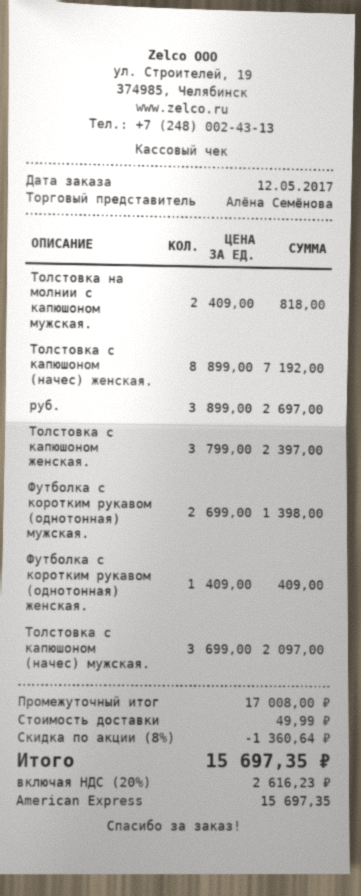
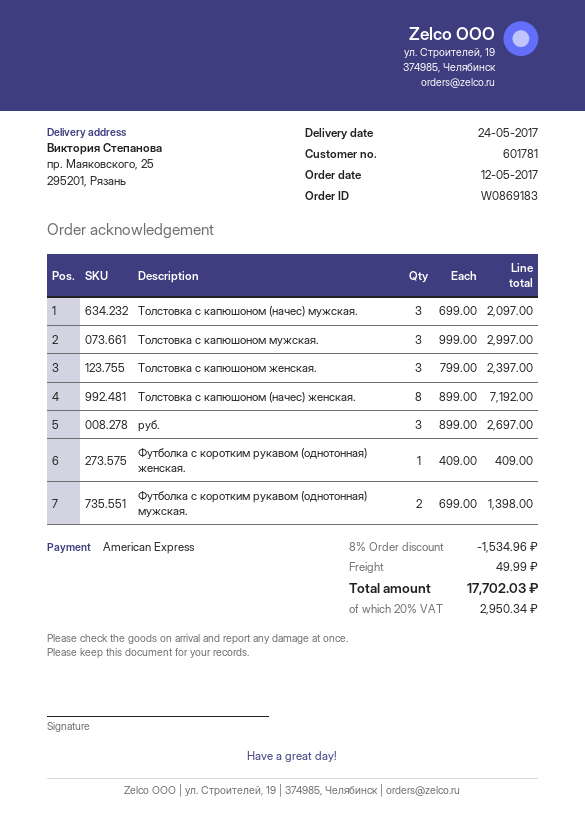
Толстовка на молнии с капюшоном мужская.: 2 x 409.00 = 818.00 -> none
Толстовка с капюшоном мужская.: none -> 3 x 999.00 = 2997.00
discount: 8% = 1360.64 -> 8% = 1534.96
tax: 20% = 2616.23 -> 20% = 2950.34
total: 15697.35 -> 17702.03

